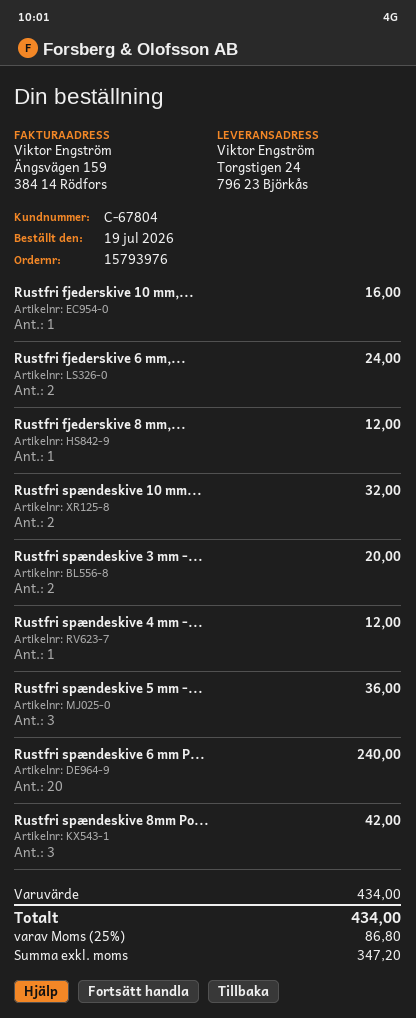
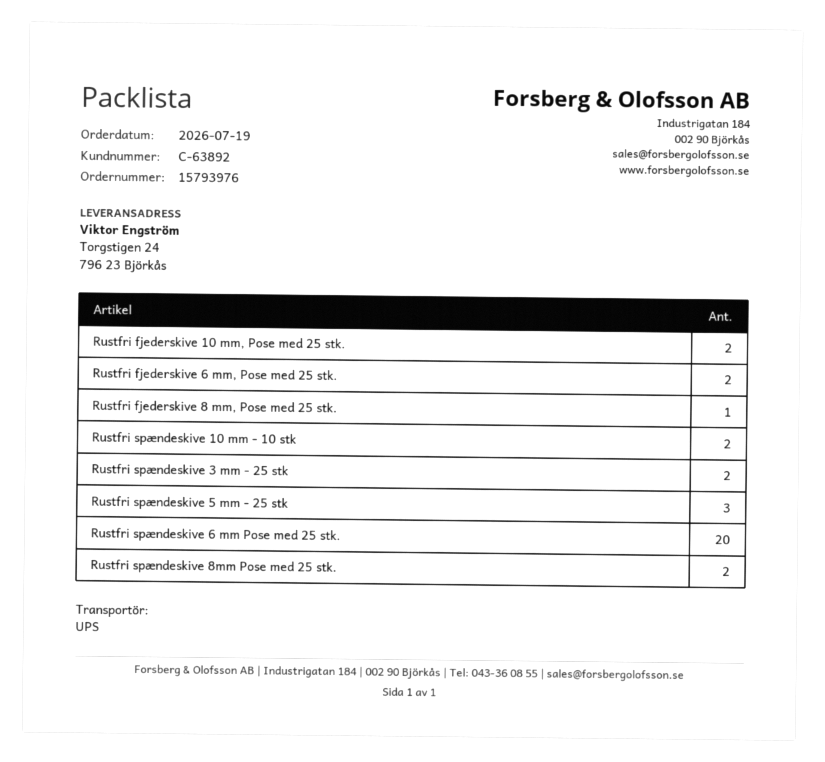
customer number: C-67804 -> C-63892
Rustfri fjederskive 10 mm,...: 1 -> 2
Rustfri spændeskive 4 mm -...: 1 -> none
Rustfri spændeskive 8mm Po...: 3 -> 2

